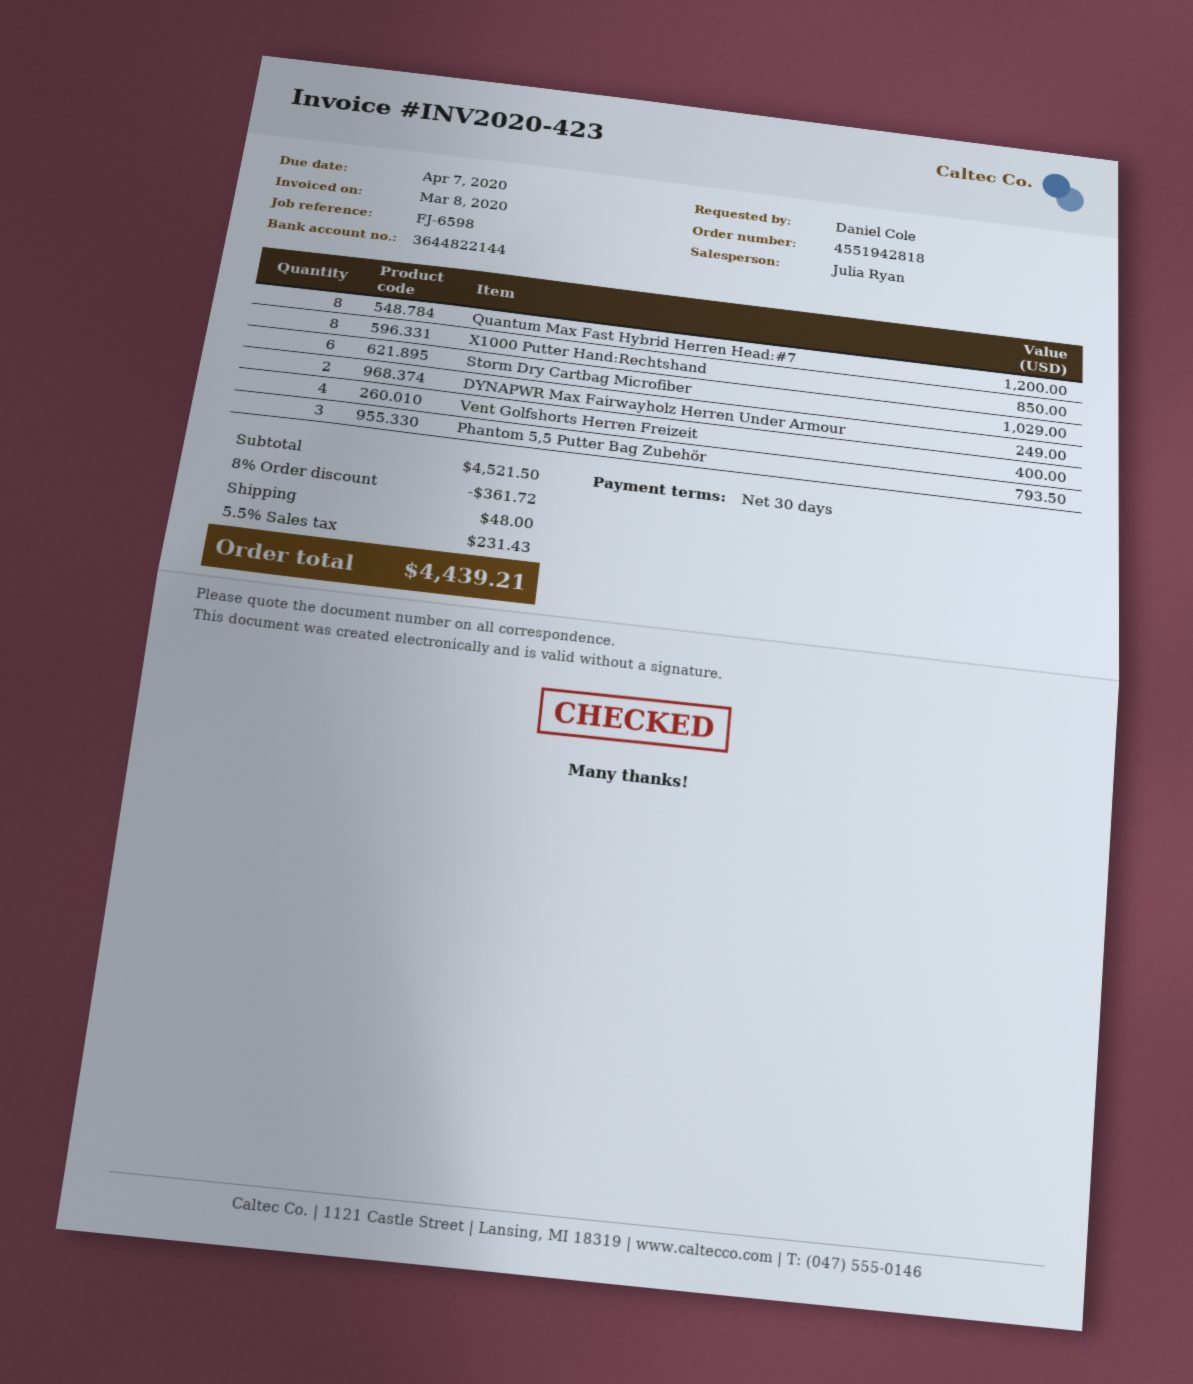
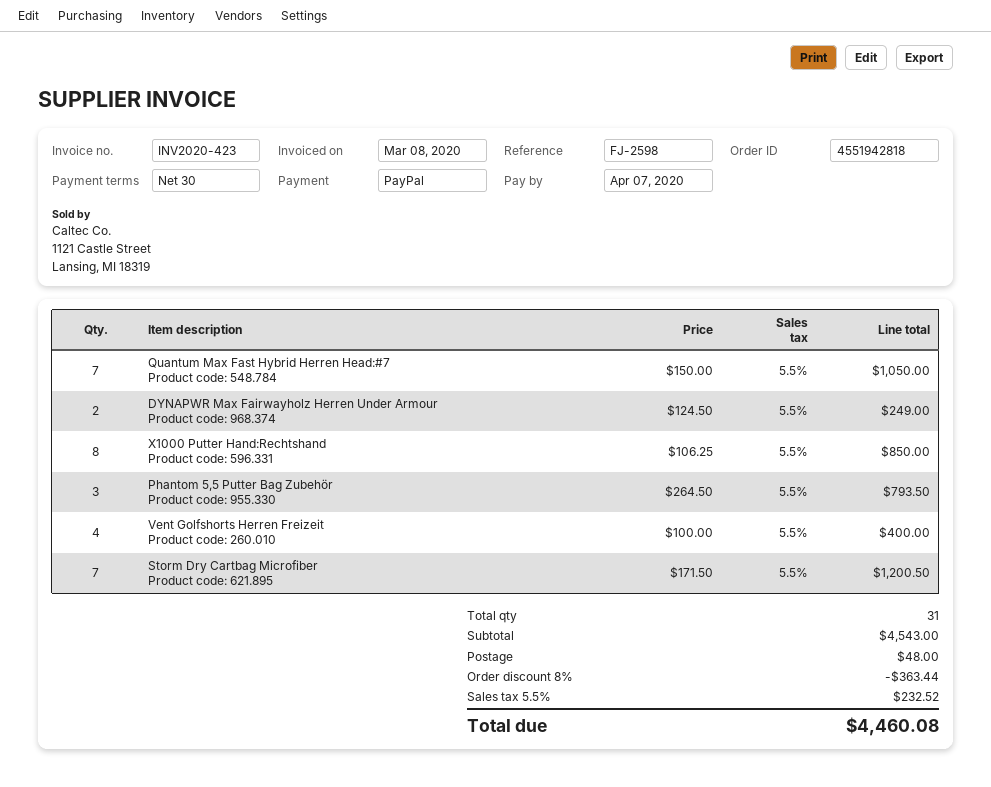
reference: FJ-6598 -> FJ-2598
Quantum Max Fast Hybrid Herren Head:#7: 8 for 1200.00 -> 7 for 1050.00
Storm Dry Cartbag Microfiber: 6 for 1029.00 -> 7 for 1200.50
subtotal: 4521.50 -> 4543.00
discount: 8% = 361.72 -> 8% = 363.44
tax: 5.5% = 231.43 -> 5.5% = 232.52
total: 4439.21 -> 4460.08

